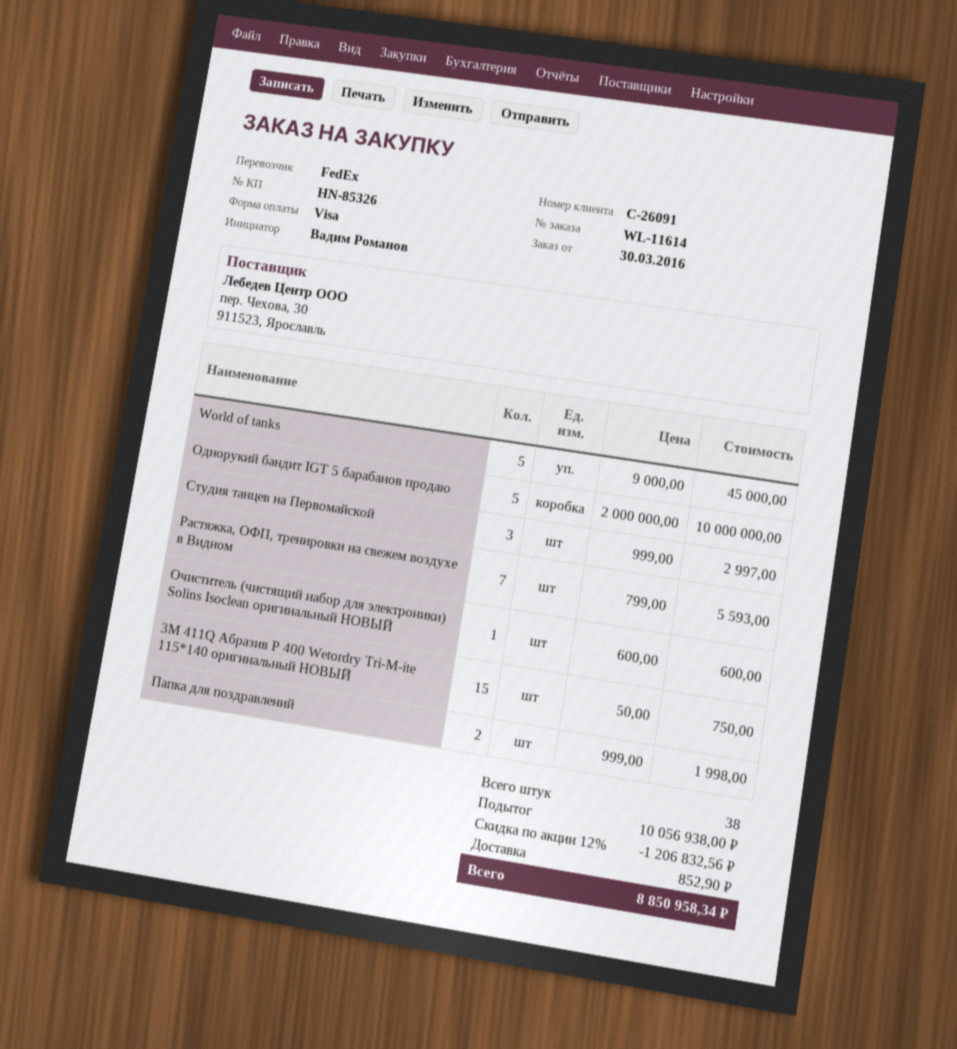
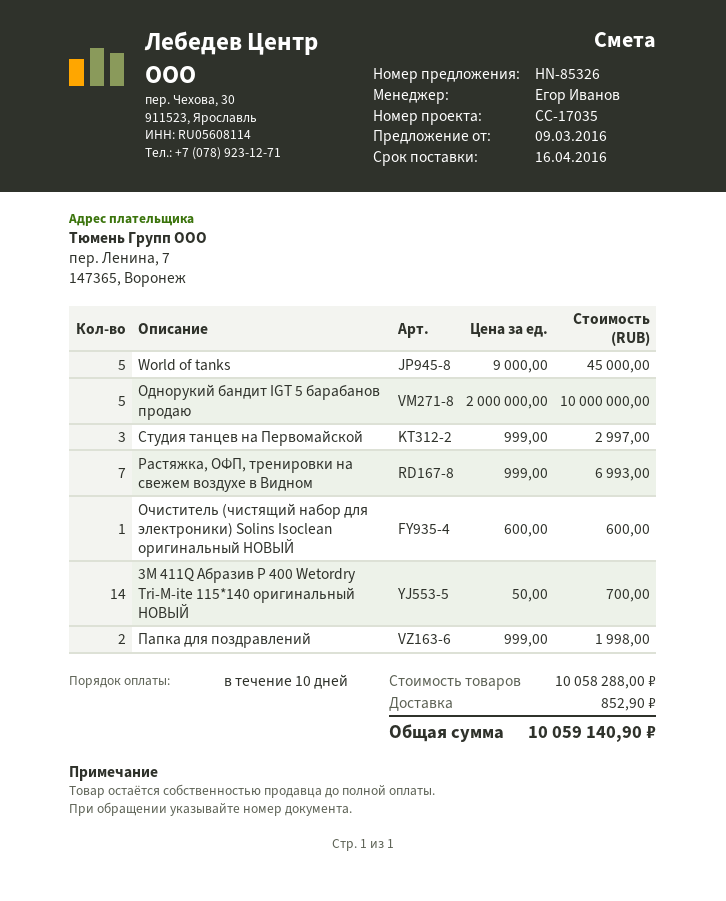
Растяжка, ОФП, тренировки на свежем воздухе в Видном: 7 x 799.00 = 5593.00 -> 7 x 999.00 = 6993.00
3M 411Q Абразив Р 400 Wetordry Tri-M-ite 115*140 оригинальный НОВЫЙ: 15 x 50.00 = 750.00 -> 14 x 50.00 = 700.00
subtotal: 10056938.00 -> 10058288.00
discount: 12% = 1206832.56 -> none
total: 8850958.34 -> 10059140.90

